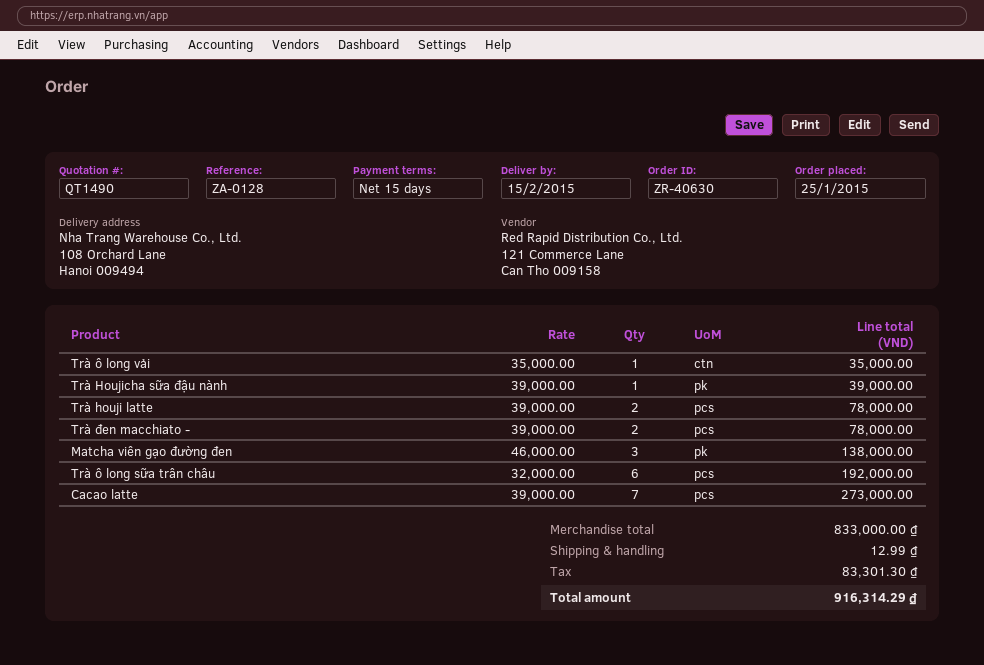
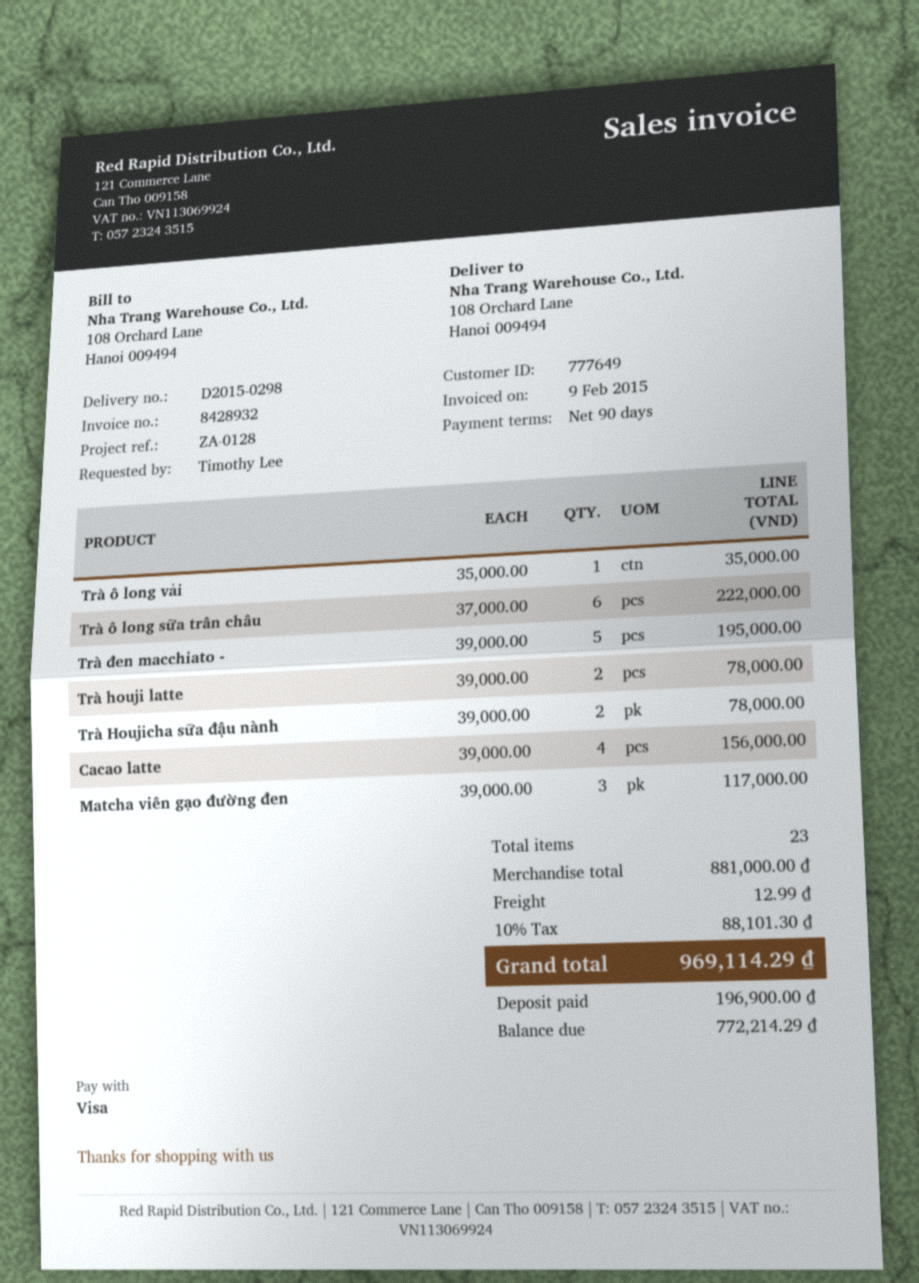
payment terms: 15 days -> 90 days
Trà Houjicha sữa đậu nành: 1 x 39000.00 = 39000.00 -> 2 x 39000.00 = 78000.00
Trà đen macchiato -: 2 x 39000.00 = 78000.00 -> 5 x 39000.00 = 195000.00
Matcha viên gạo đường đen: 3 x 46000.00 = 138000.00 -> 3 x 39000.00 = 117000.00
Trà ô long sữa trân châu: 6 x 32000.00 = 192000.00 -> 6 x 37000.00 = 222000.00
Cacao latte: 7 x 39000.00 = 273000.00 -> 4 x 39000.00 = 156000.00
subtotal: 833000.00 -> 881000.00
tax: 83301.30 -> 88101.30
total: 916314.29 -> 969114.29

